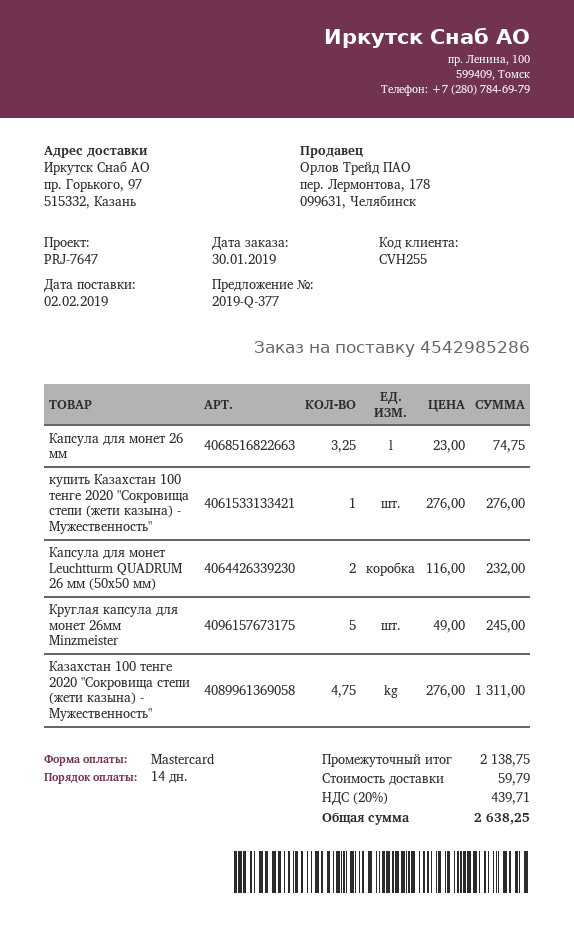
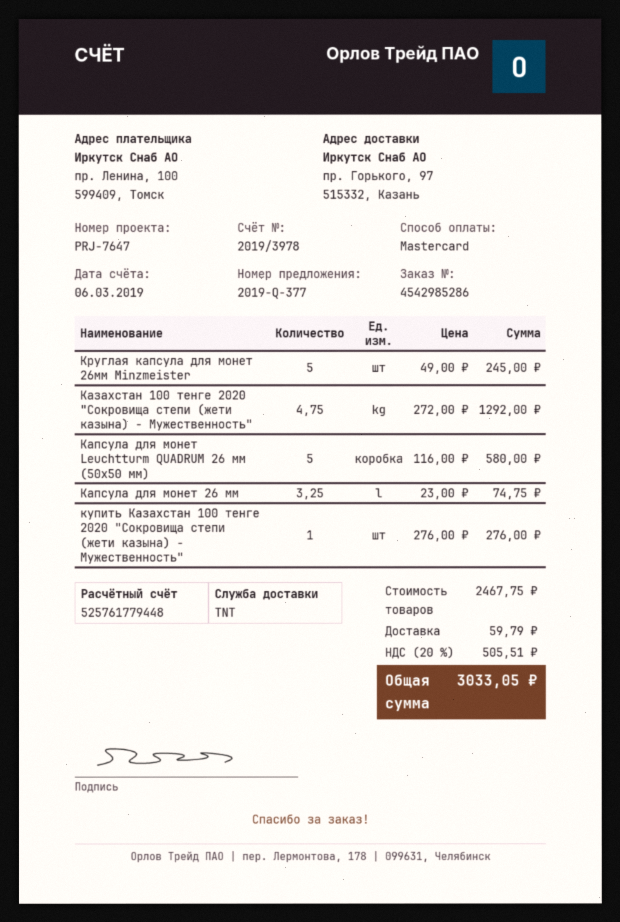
Капсула для монет Leuchtturm QUADRUM 26 мм (50х50 мм): 2 x 116.00 = 232.00 -> 5 x 116.00 = 580.00
Казахстан 100 тенге 2020 "Сокровища степи (жети казына) - Мужественность": 4.75 x 276.00 = 1311.00 -> 4.75 x 272.00 = 1292.00
subtotal: 2138.75 -> 2467.75
tax: 20% = 439.71 -> 20% = 505.51
total: 2638.25 -> 3033.05

